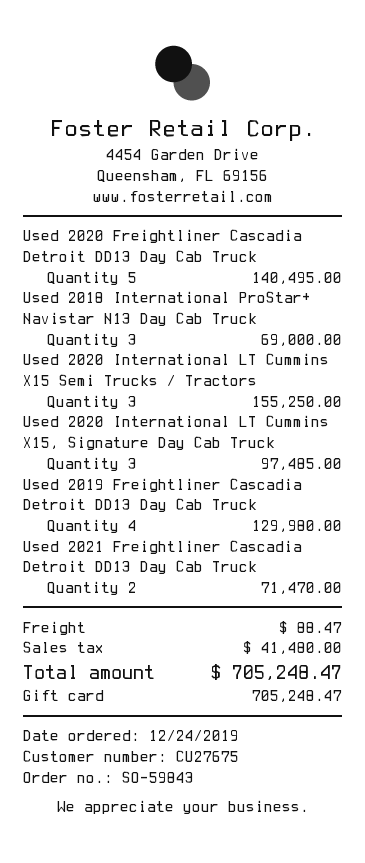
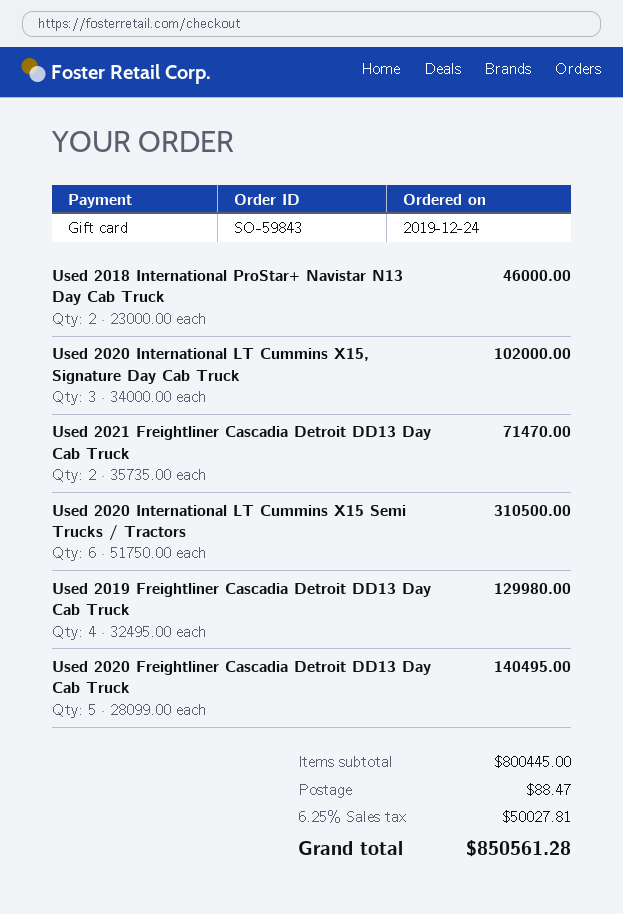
Used 2018 International ProStar+ Navistar N13 Day Cab Truck: 3 for 69000.00 -> 2 for 46000.00
Used 2020 International LT Cummins X15 Semi Trucks / Tractors: 3 for 155250.00 -> 6 for 310500.00
Used 2020 International LT Cummins X15, Signature Day Cab Truck: 3 for 97485.00 -> 3 for 102000.00
tax: 41480.00 -> 50027.81
total: 705248.47 -> 850561.28

